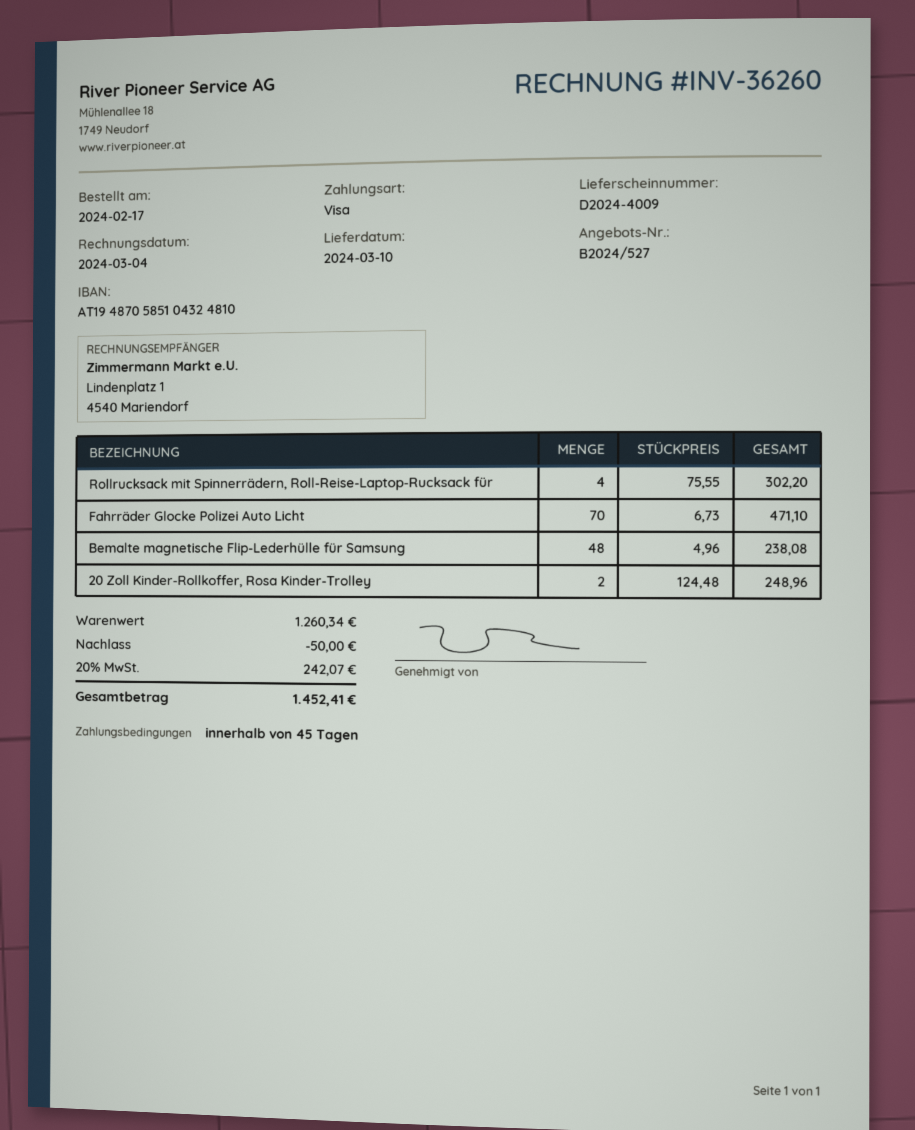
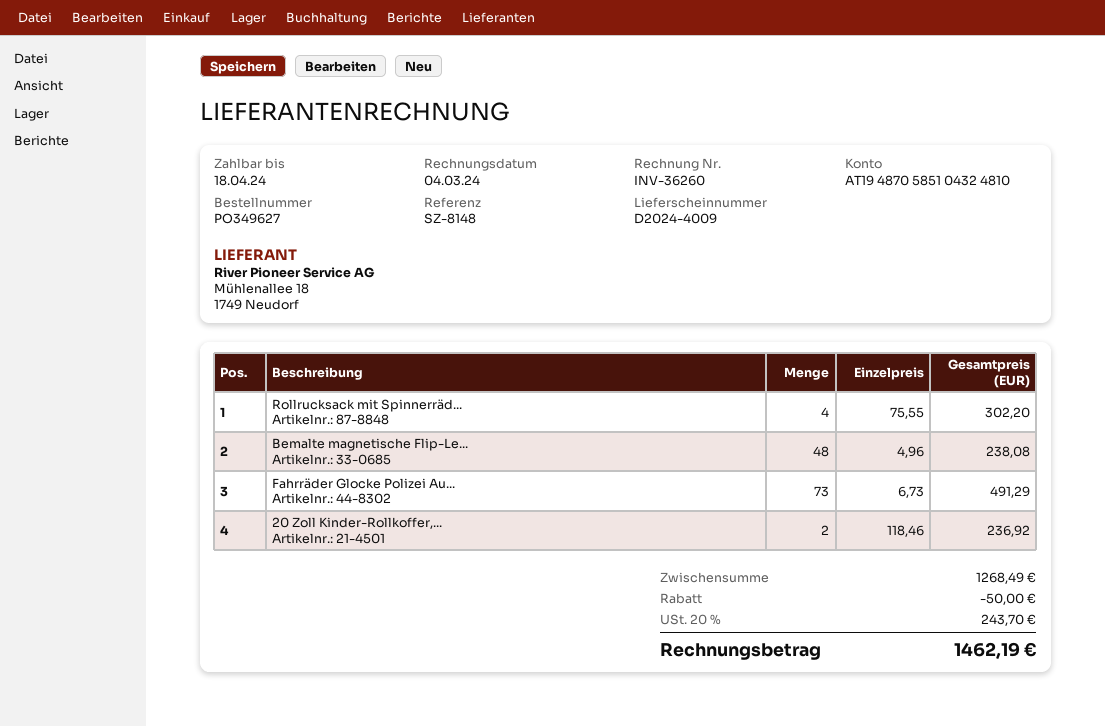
Fahrräder Glocke Polizei Auto Licht: 70 x 6.73 = 471.10 -> 73 x 6.73 = 491.29
20 Zoll Kinder-Rollkoffer, Rosa Kinder-Trolley: 2 x 124.48 = 248.96 -> 2 x 118.46 = 236.92
subtotal: 1260.34 -> 1268.49
tax: 20% = 242.07 -> 20% = 243.70
total: 1452.41 -> 1462.19

